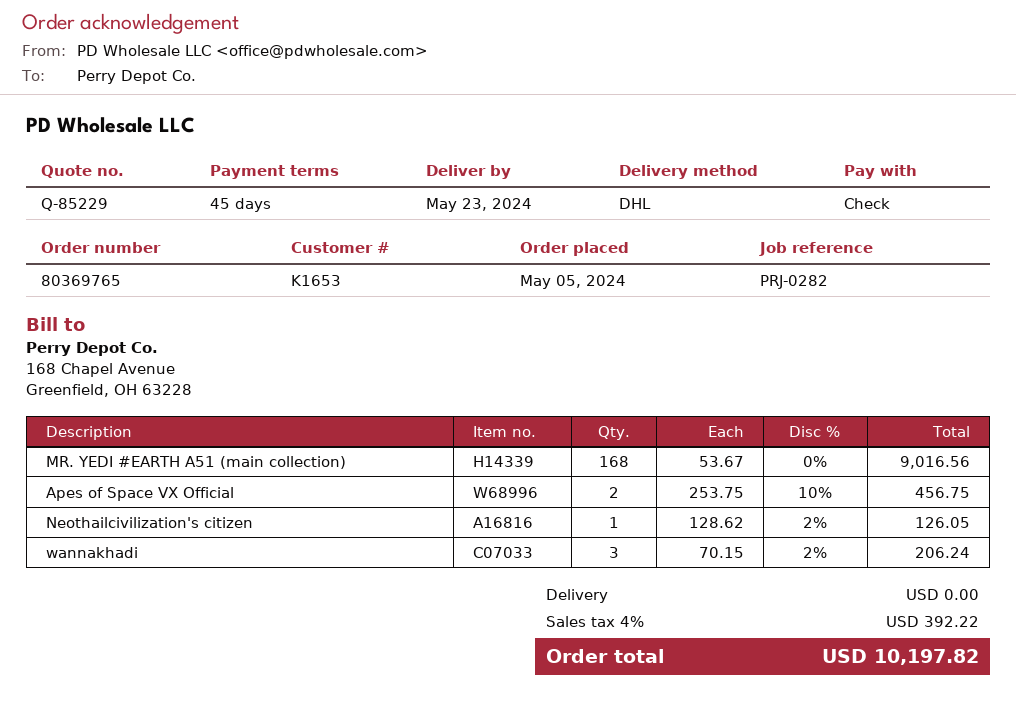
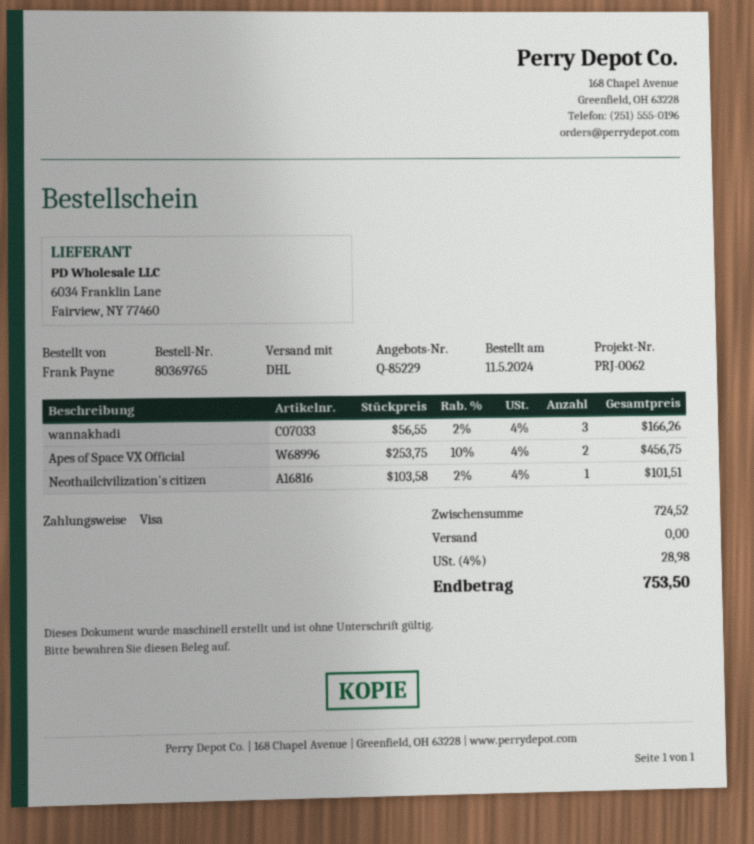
order date: 2024-05-05 -> 2024-05-11
reference: PRJ-0282 -> PRJ-0062
payment method: cheque -> Visa
MR. YEDI #EARTH A51 (main collection): 168 x 53.67 = 9016.56 -> none
Neothailcivilization's citizen: 1 x 128.62 - 2% = 126.05 -> 1 x 103.58 - 2% = 101.51
wannakhadi: 3 x 70.15 - 2% = 206.24 -> 3 x 56.55 - 2% = 166.26
tax: 4% = 392.22 -> 4% = 28.98
total: 10197.82 -> 753.50

